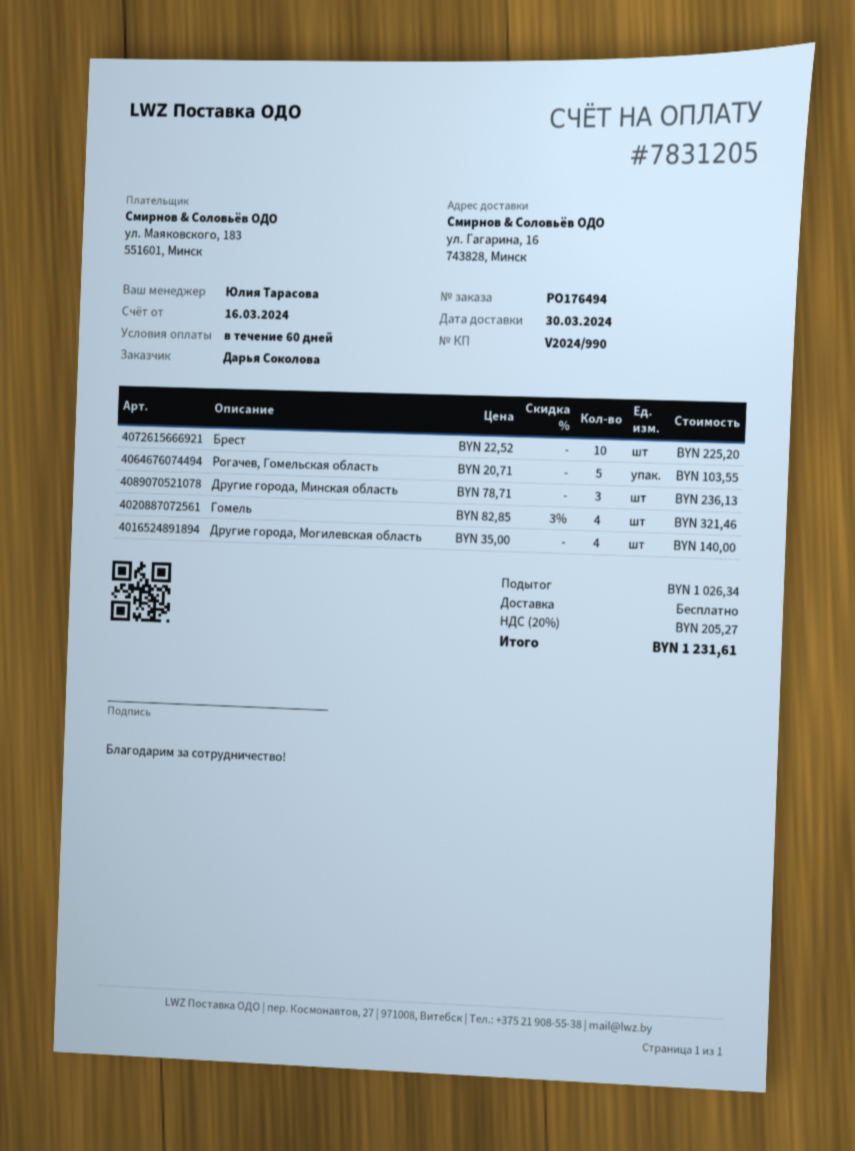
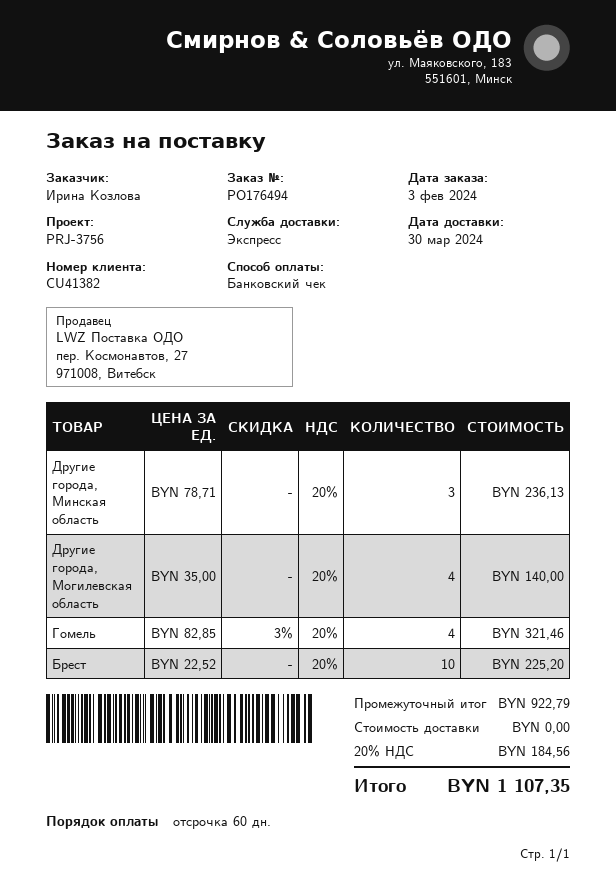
ordered by: Дарья Соколова -> Ирина Козлова
Рогачев, Гомельская область: 5 x 20.71 = 103.55 -> none
subtotal: 1026.34 -> 922.79
tax: 20% = 205.27 -> 20% = 184.56
total: 1231.61 -> 1107.35

